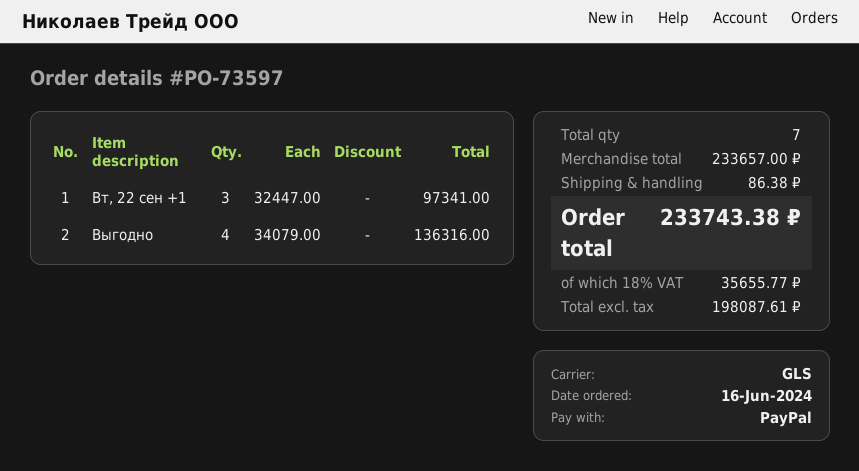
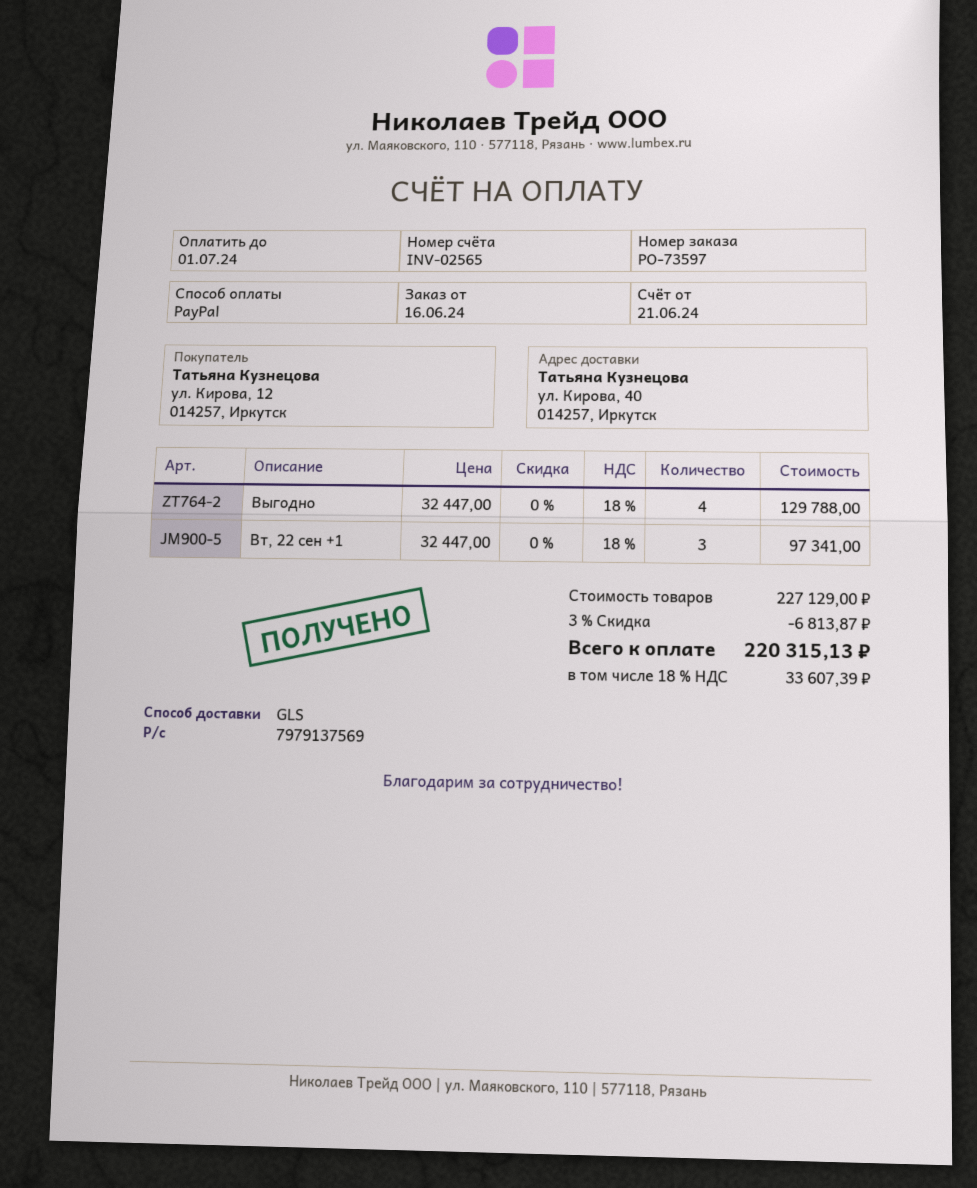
Выгодно: 4 x 34079.00 = 136316.00 -> 4 x 32447.00 = 129788.00
subtotal: 233657.00 -> 227129.00
discount: none -> 3% = 6813.87
shipping: 86.38 -> none
tax: 18% = 35655.77 -> 18% = 33607.39
total: 233743.38 -> 220315.13

